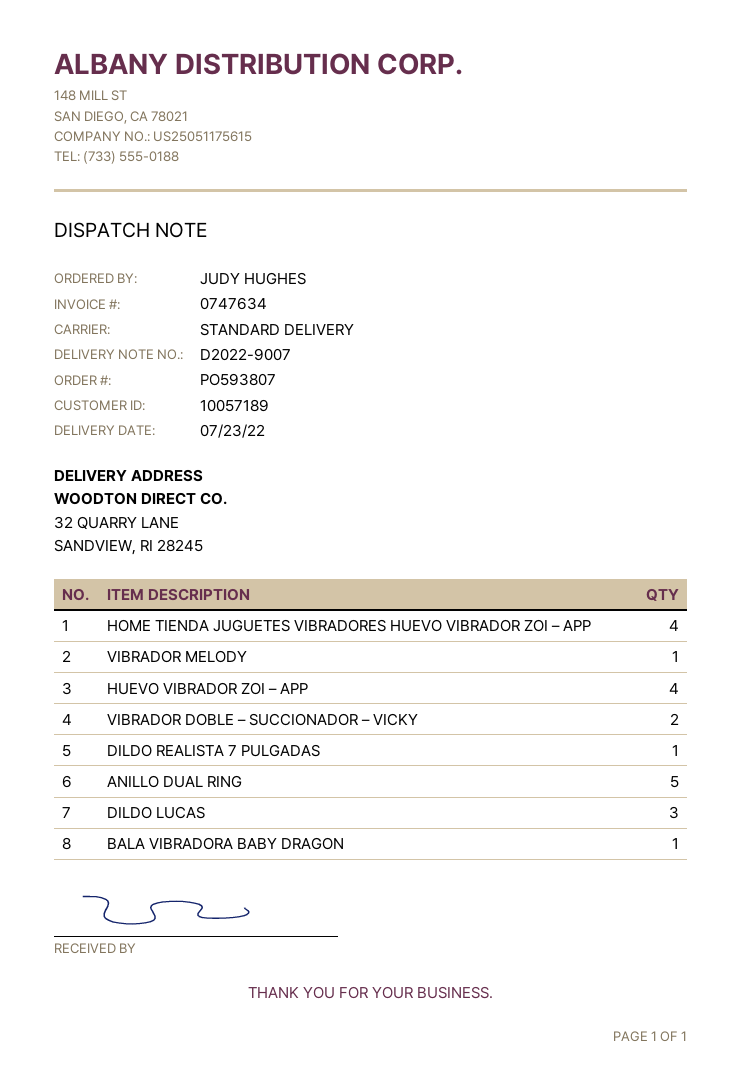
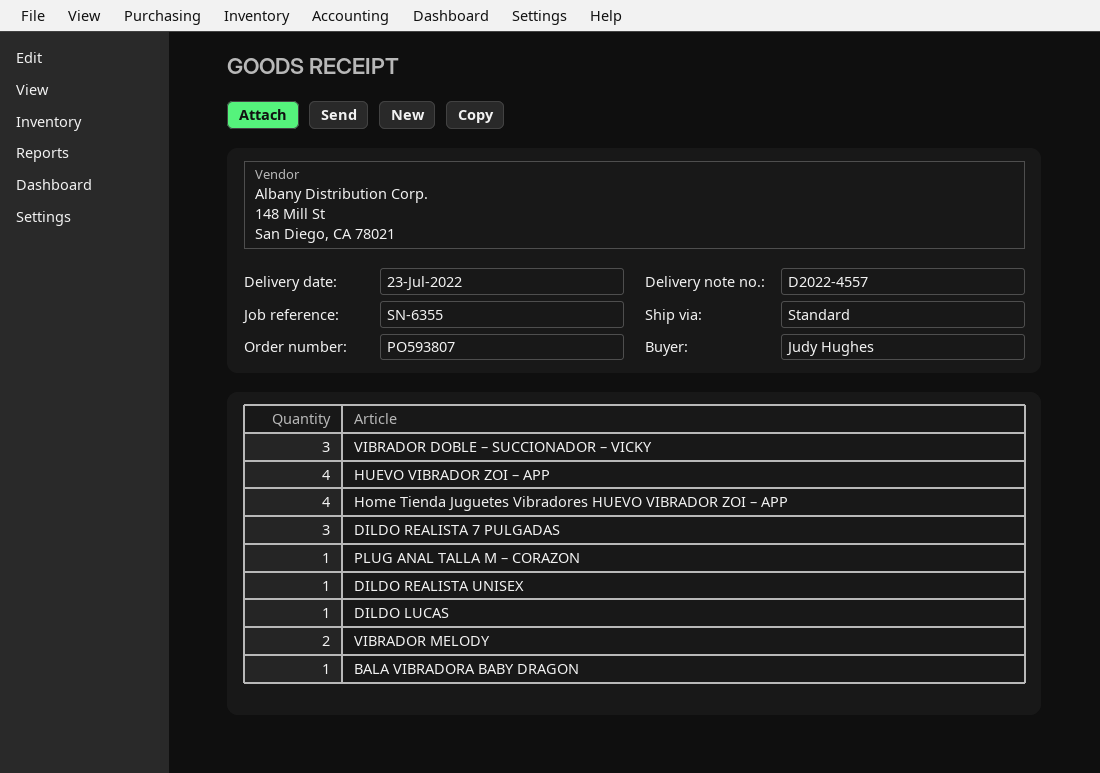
delivery note number: D2022-9007 -> D2022-4557
VIBRADOR MELODY: 1 -> 2
VIBRADOR DOBLE – SUCCIONADOR – VICKY: 2 -> 3
DILDO REALISTA 7 PULGADAS: 1 -> 3
ANILLO DUAL RING: 5 -> none
DILDO LUCAS: 3 -> 1
PLUG ANAL TALLA M – CORAZON: none -> 1
DILDO REALISTA UNISEX: none -> 1

